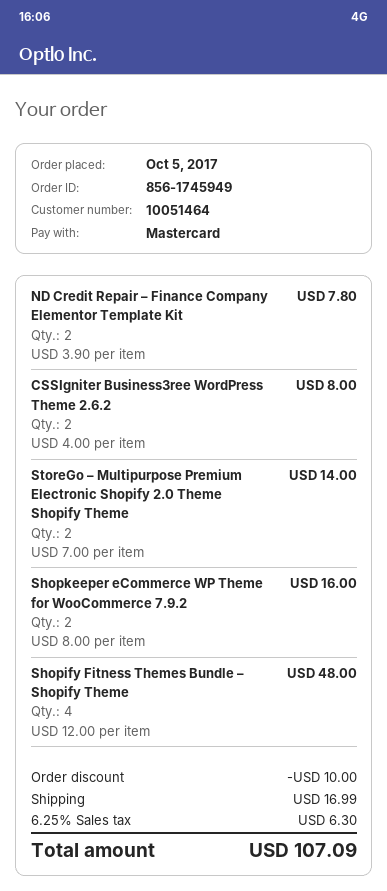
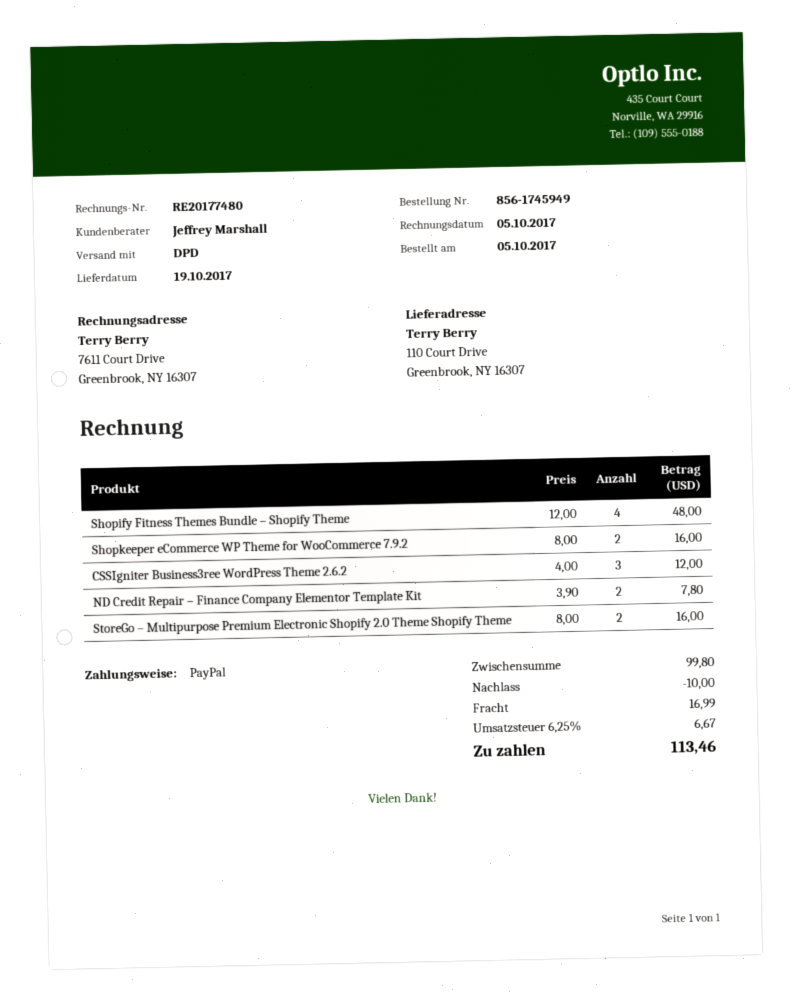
payment method: Mastercard -> PayPal
CSSIgniter Business3ree WordPress Theme 2.6.2: 2 x 4.00 = 8.00 -> 3 x 4.00 = 12.00
StoreGo – Multipurpose Premium Electronic Shopify 2.0 Theme Shopify Theme: 2 x 7.00 = 14.00 -> 2 x 8.00 = 16.00
tax: 6.25% = 6.30 -> 6.25% = 6.67
total: 107.09 -> 113.46

